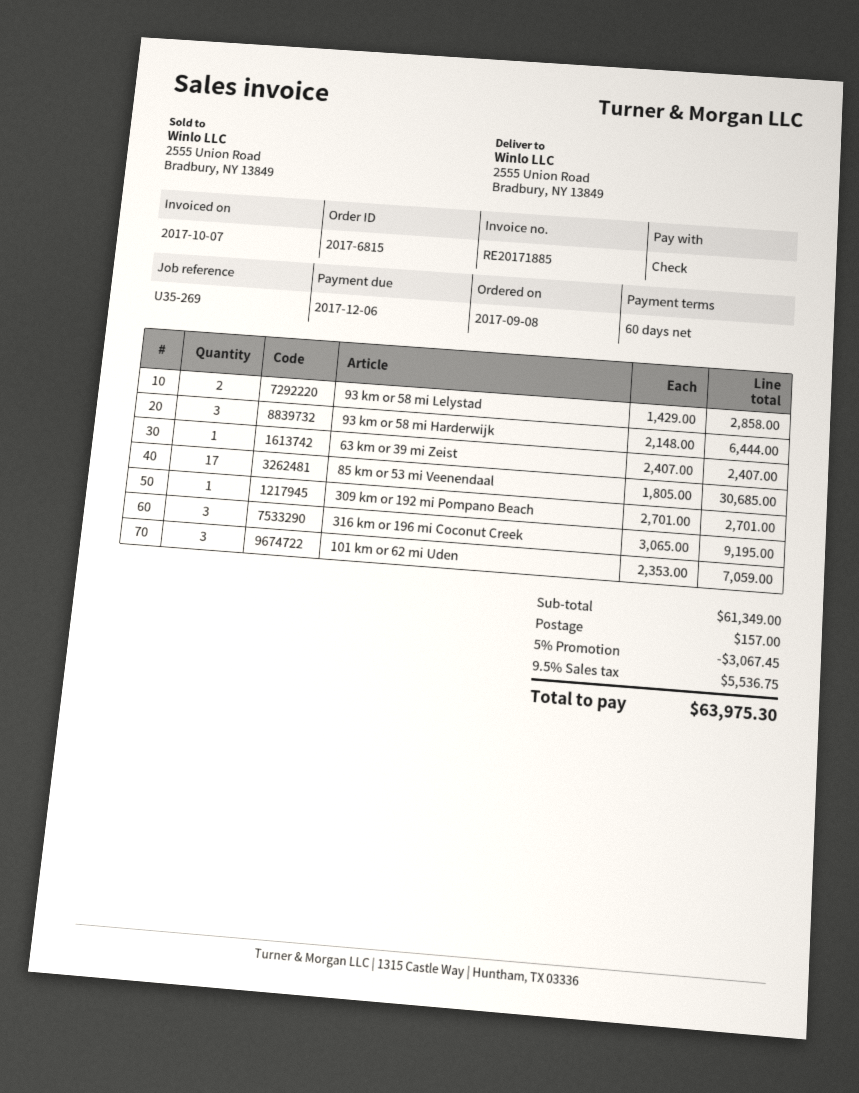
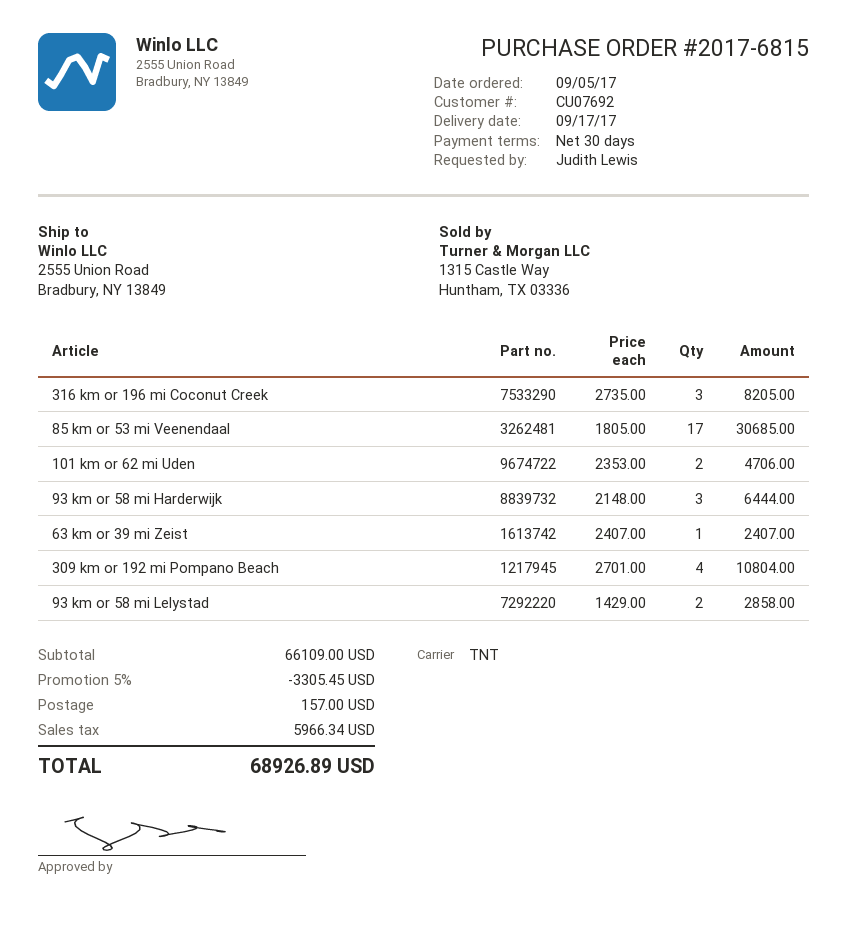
order date: 2017-09-08 -> 2017-09-05
payment terms: 60 days -> 30 days
309 km or 192 mi Pompano Beach: 1 x 2701.00 = 2701.00 -> 4 x 2701.00 = 10804.00
316 km or 196 mi Coconut Creek: 3 x 3065.00 = 9195.00 -> 3 x 2735.00 = 8205.00
101 km or 62 mi Uden: 3 x 2353.00 = 7059.00 -> 2 x 2353.00 = 4706.00
subtotal: 61349.00 -> 66109.00
discount: 5% = 3067.45 -> 5% = 3305.45
tax: 5536.75 -> 5966.34
total: 63975.30 -> 68926.89

